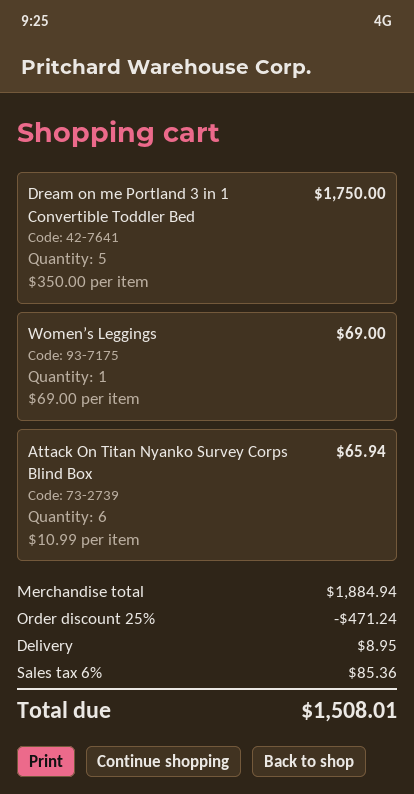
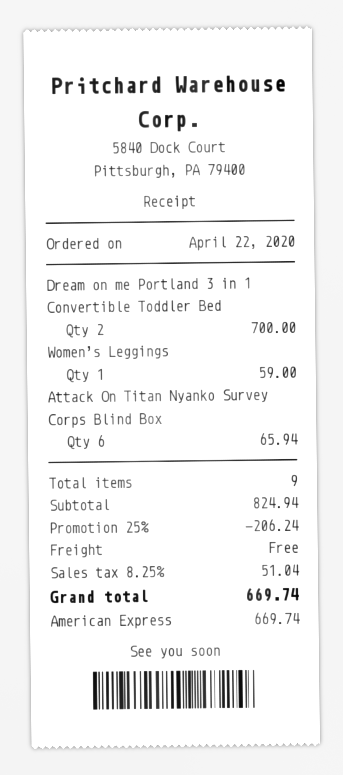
Dream on me Portland 3 in 1 Convertible Toddler Bed: 5 for 1750.00 -> 2 for 700.00
Women’s Leggings: 1 for 69.00 -> 1 for 59.00
subtotal: 1884.94 -> 824.94
discount: 25% = 471.24 -> 25% = 206.24
shipping: 8.95 -> 0.00
tax: 6% = 85.36 -> 8.25% = 51.04
total: 1508.01 -> 669.74

